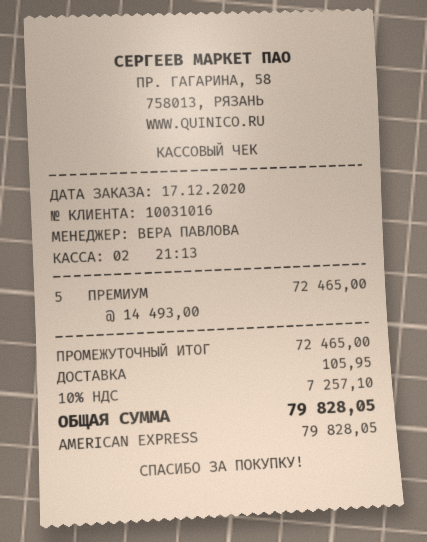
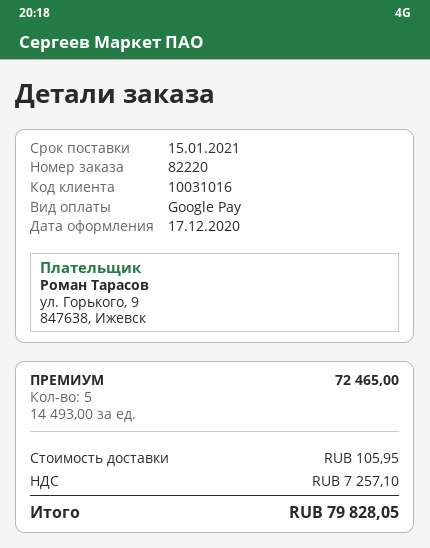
payment method: American Express -> Google Pay

